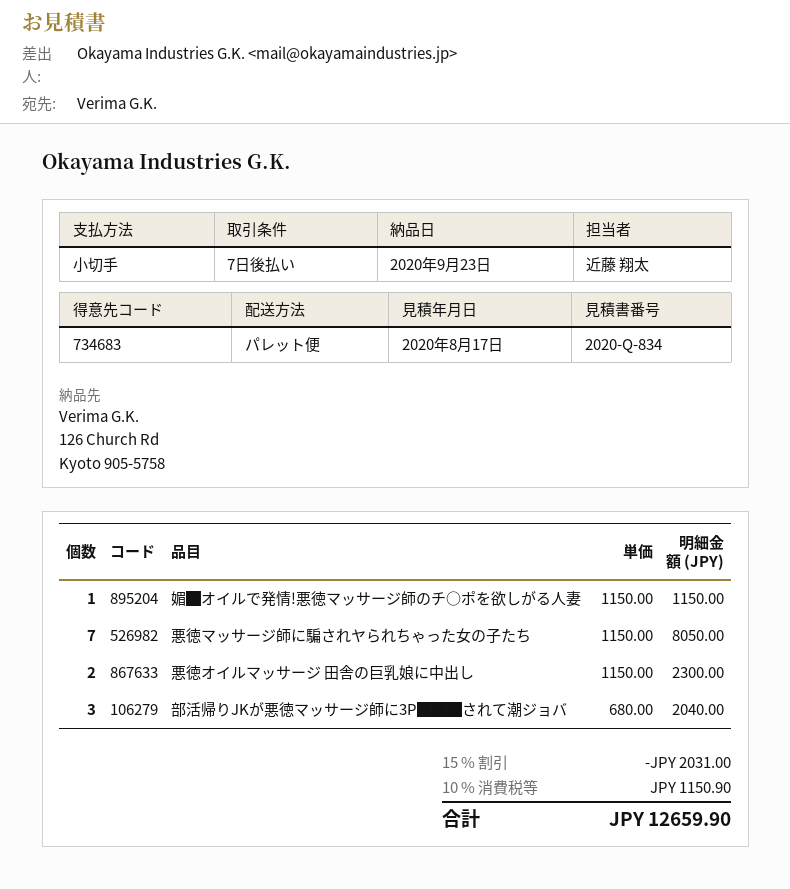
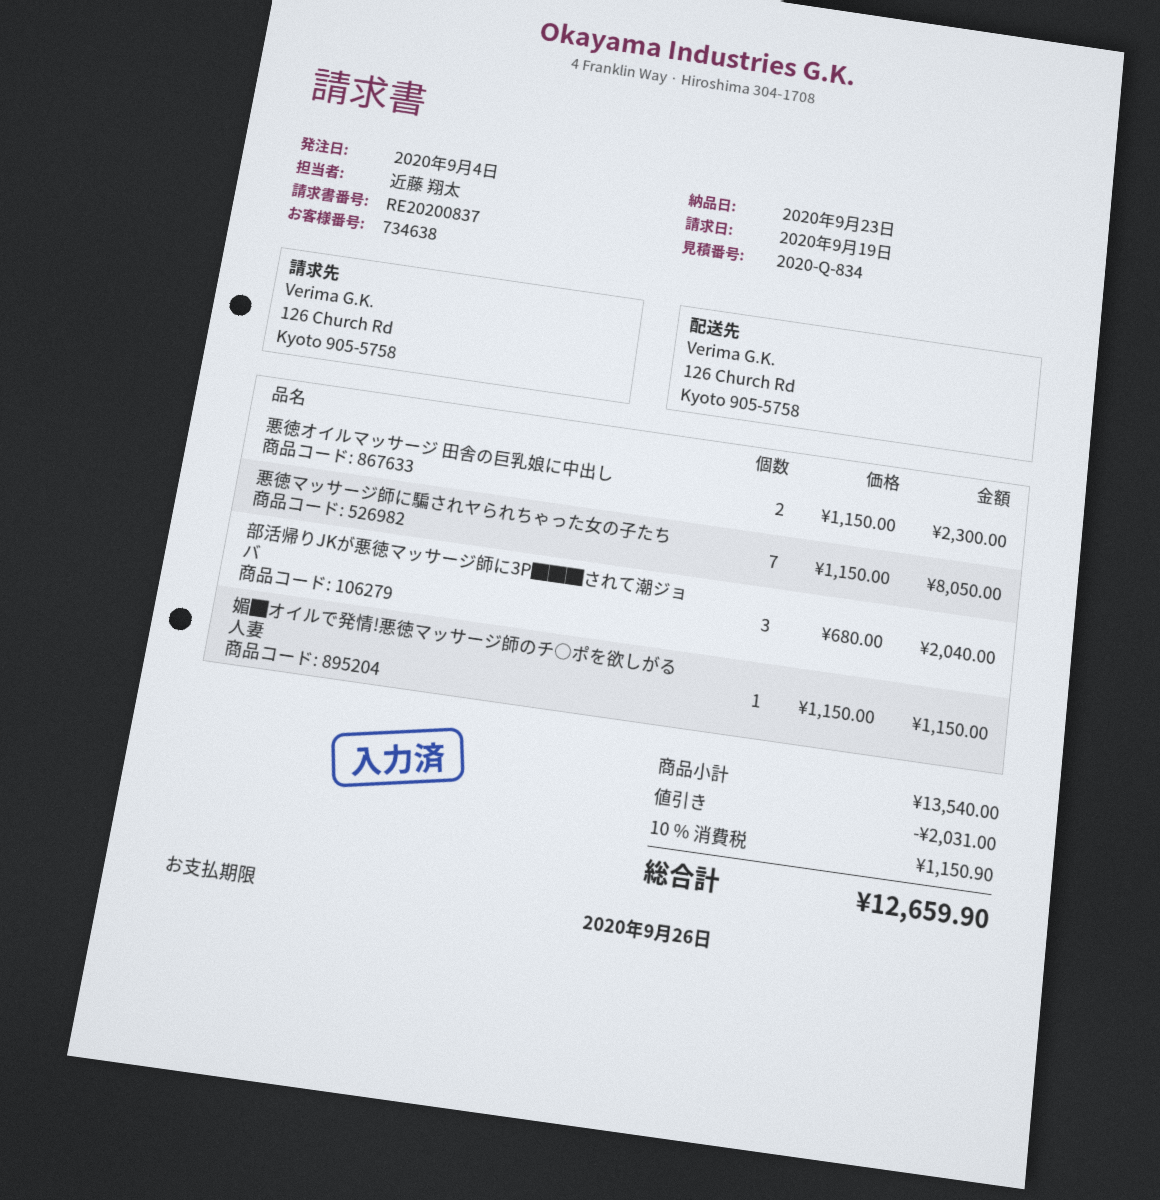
customer number: 734683 -> 734638

